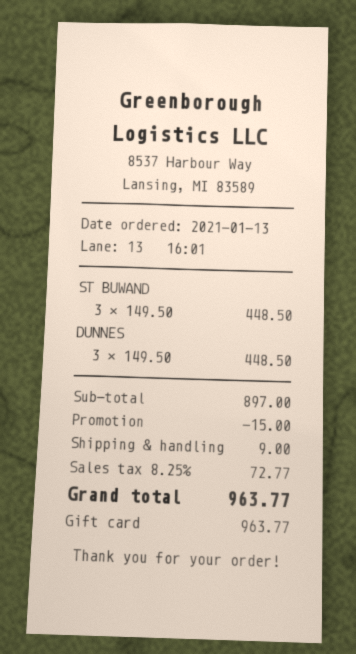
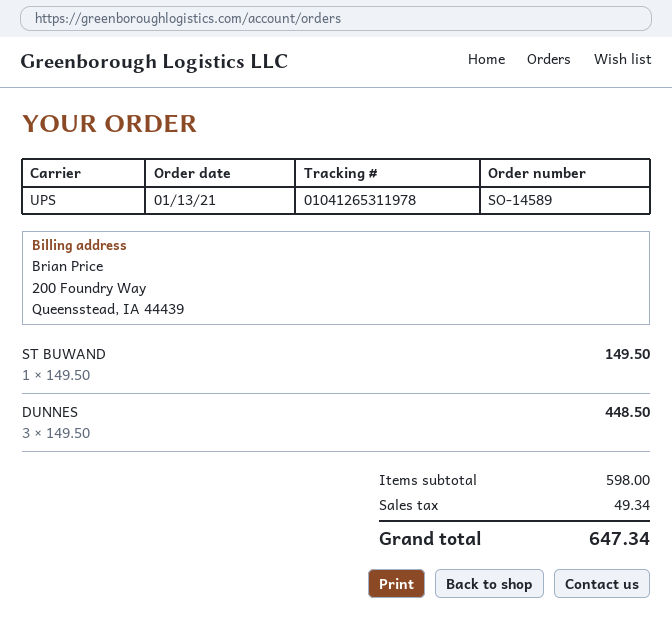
ST BUWAND: 3 x 149.50 = 448.50 -> 1 x 149.50 = 149.50
subtotal: 897.00 -> 598.00
discount: 15.00 -> none
shipping: 9.00 -> none
tax: 72.77 -> 49.34
total: 963.77 -> 647.34

